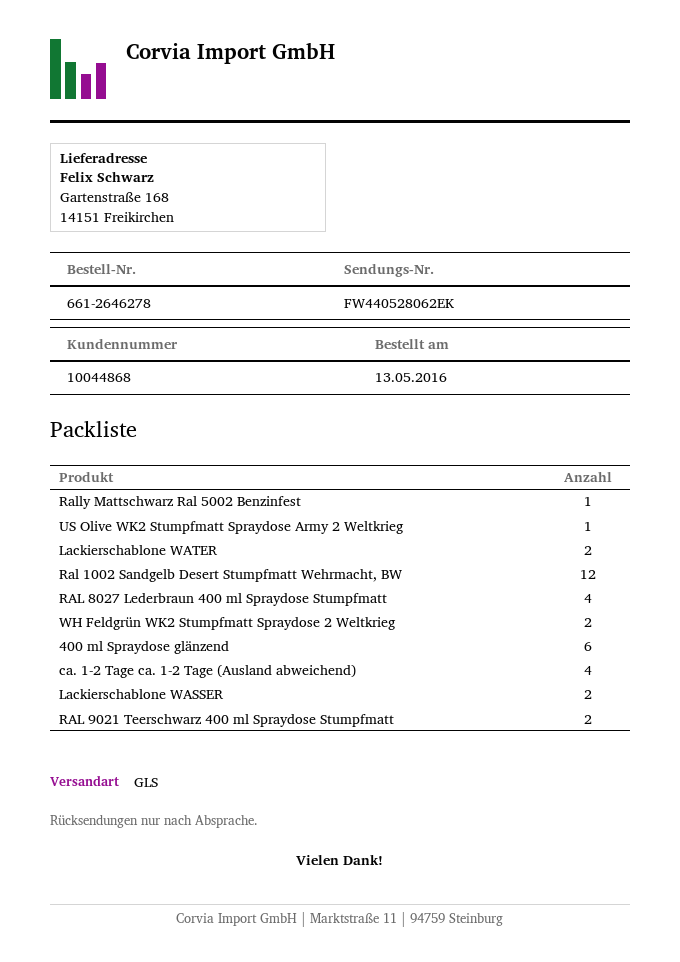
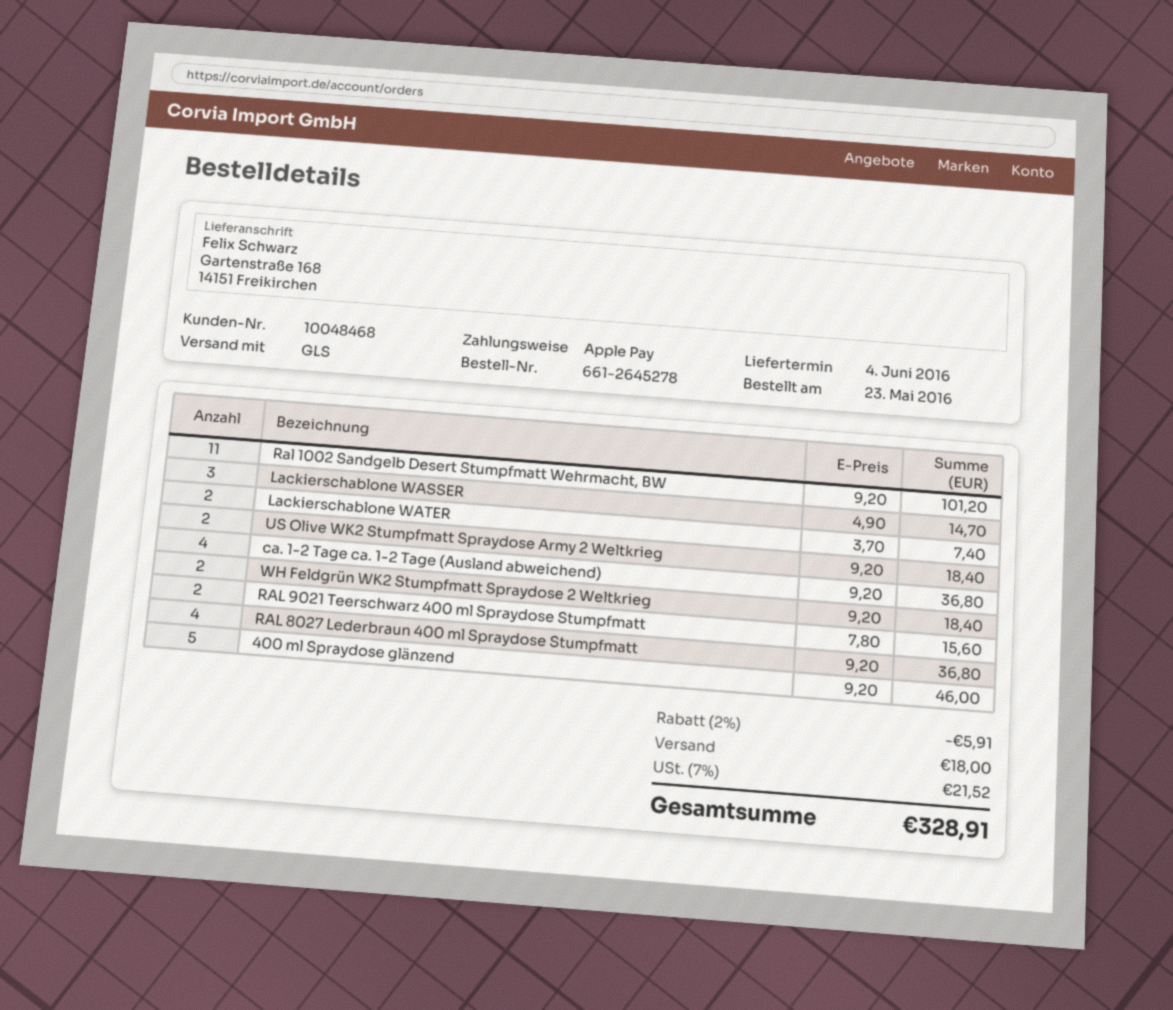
order number: 661-2646278 -> 661-2645278
order date: 2016-05-13 -> 2016-05-23
customer number: 10044868 -> 10048468
Rally Mattschwarz Ral 5002 Benzinfest: 1 -> none
US Olive WK2 Stumpfmatt Spraydose Army 2 Weltkrieg: 1 -> 2
Ral 1002 Sandgelb Desert Stumpfmatt Wehrmacht, BW: 12 -> 11
400 ml Spraydose glänzend: 6 -> 5
Lackierschablone WASSER: 2 -> 3

